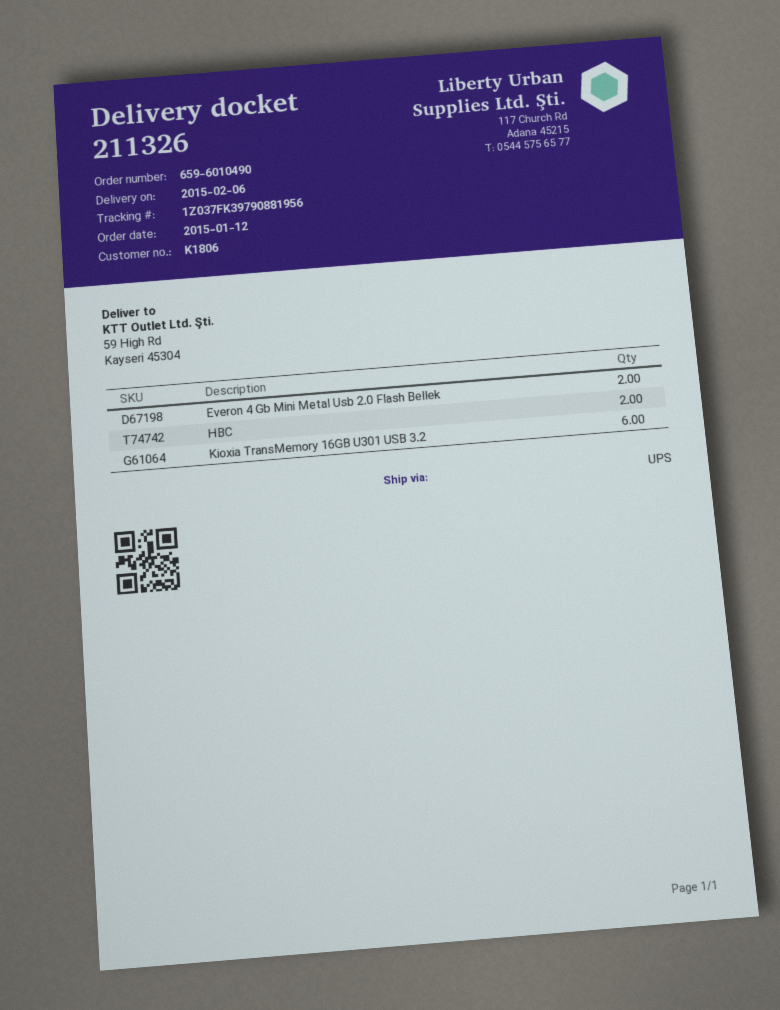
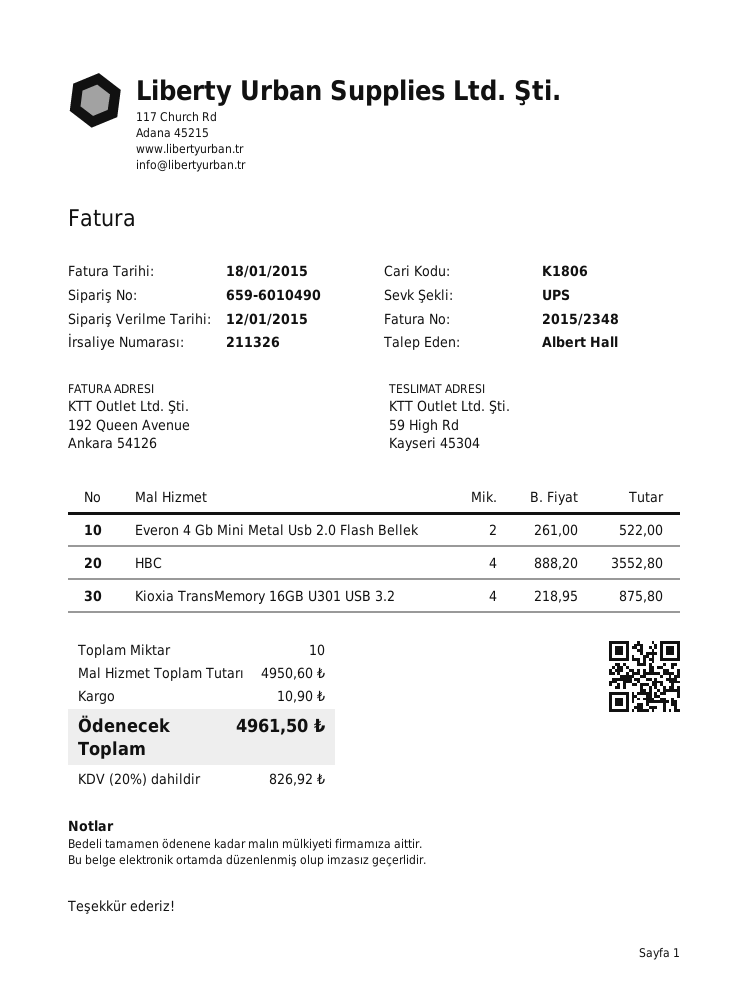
HBC: 2 -> 4
Kioxia TransMemory 16GB U301 USB 3.2: 6 -> 4

